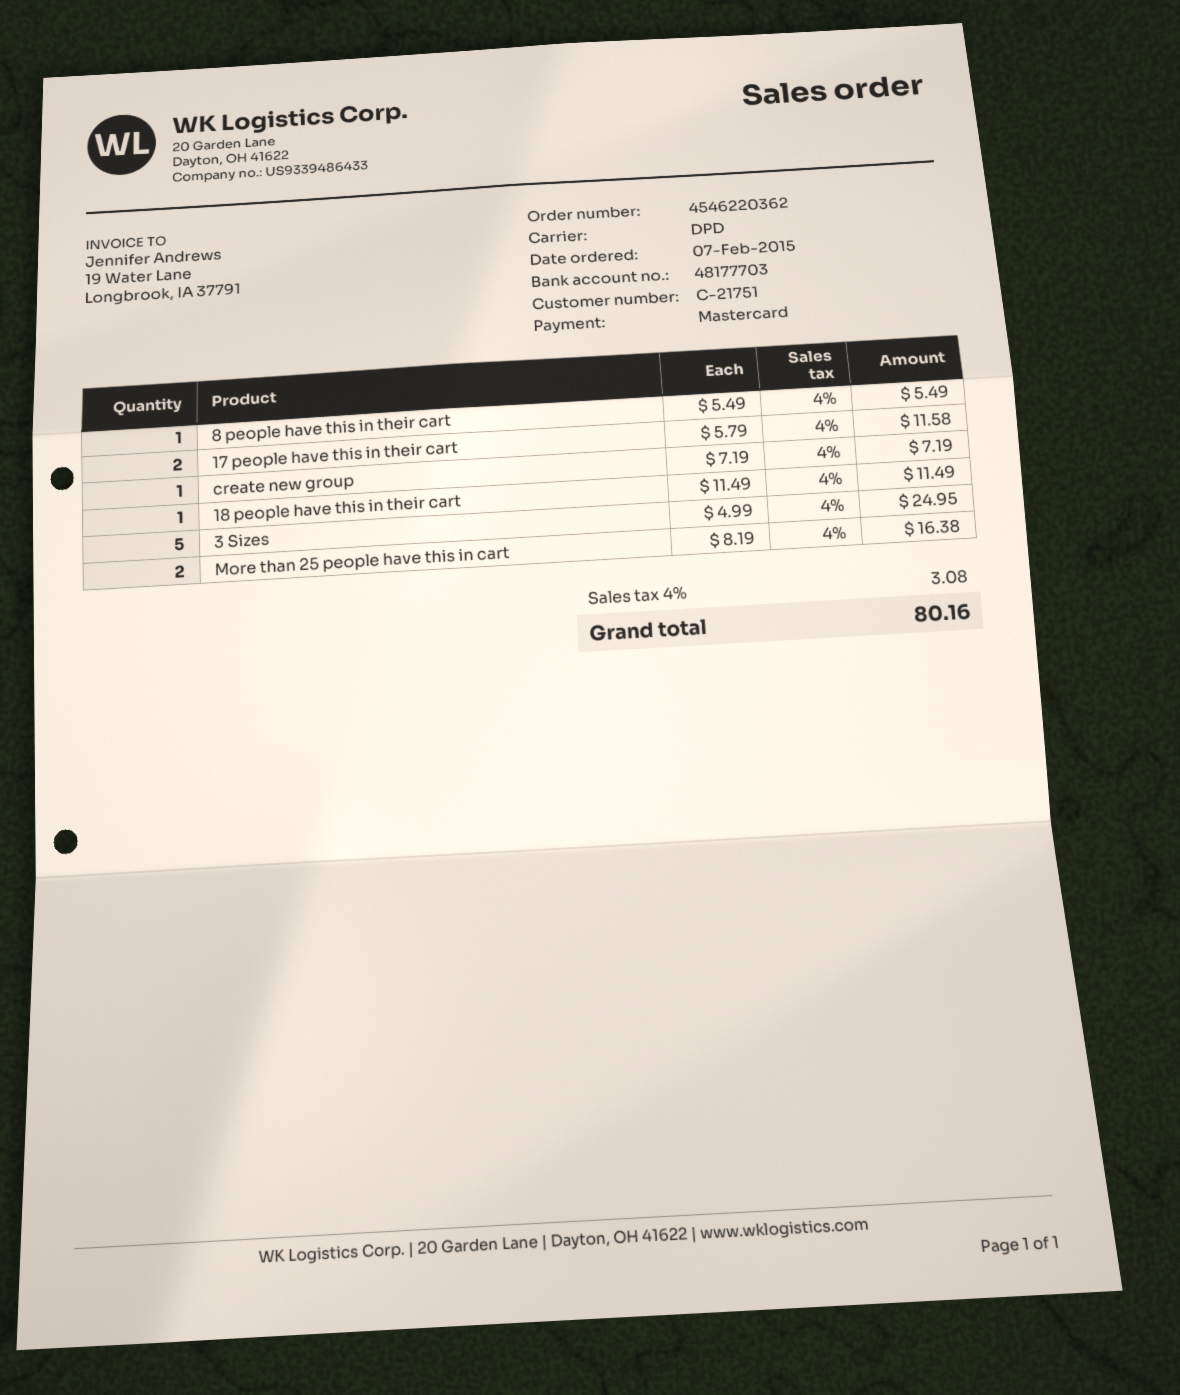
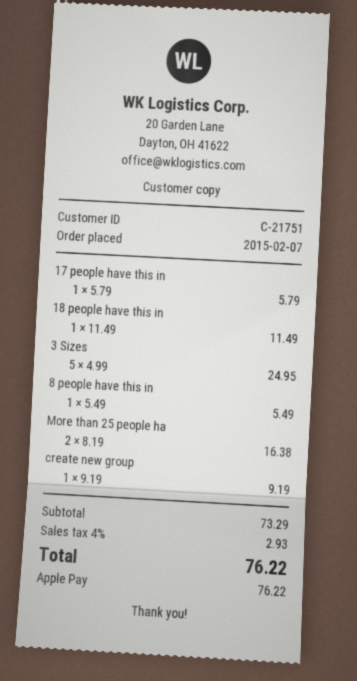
payment method: Mastercard -> Apple Pay
17 people have this in their cart: 2 x 5.79 = 11.58 -> 1 x 5.79 = 5.79
create new group: 1 x 7.19 = 7.19 -> 1 x 9.19 = 9.19
tax: 4% = 3.08 -> 4% = 2.93
total: 80.16 -> 76.22

